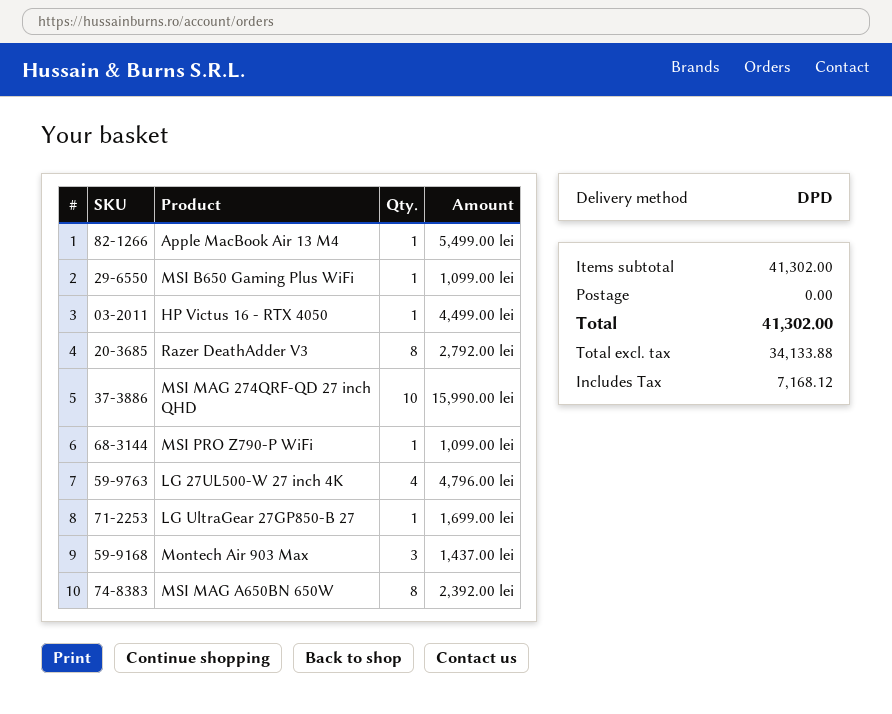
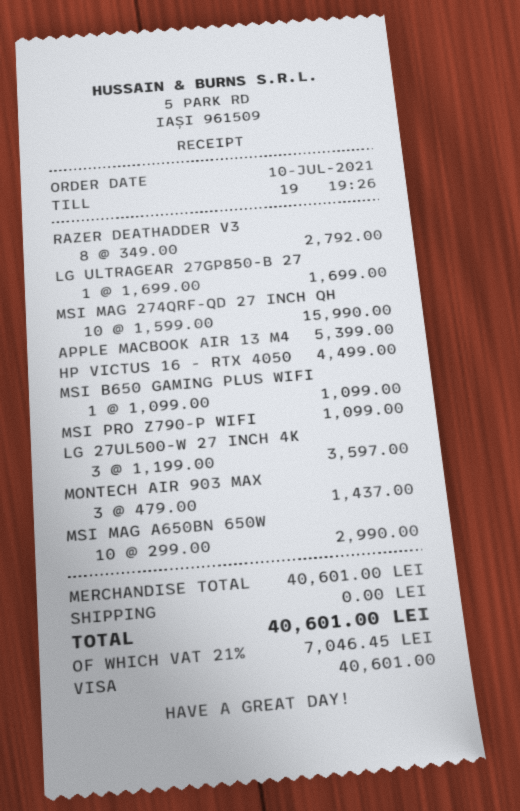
Apple MacBook Air 13 M4: 1 for 5499.00 -> 1 for 5399.00
LG 27UL500-W 27 inch 4K: 4 for 4796.00 -> 3 for 3597.00
MSI MAG A650BN 650W: 8 for 2392.00 -> 10 for 2990.00
subtotal: 41302.00 -> 40601.00
tax: 7168.12 -> 7046.45
total: 41302.00 -> 40601.00

